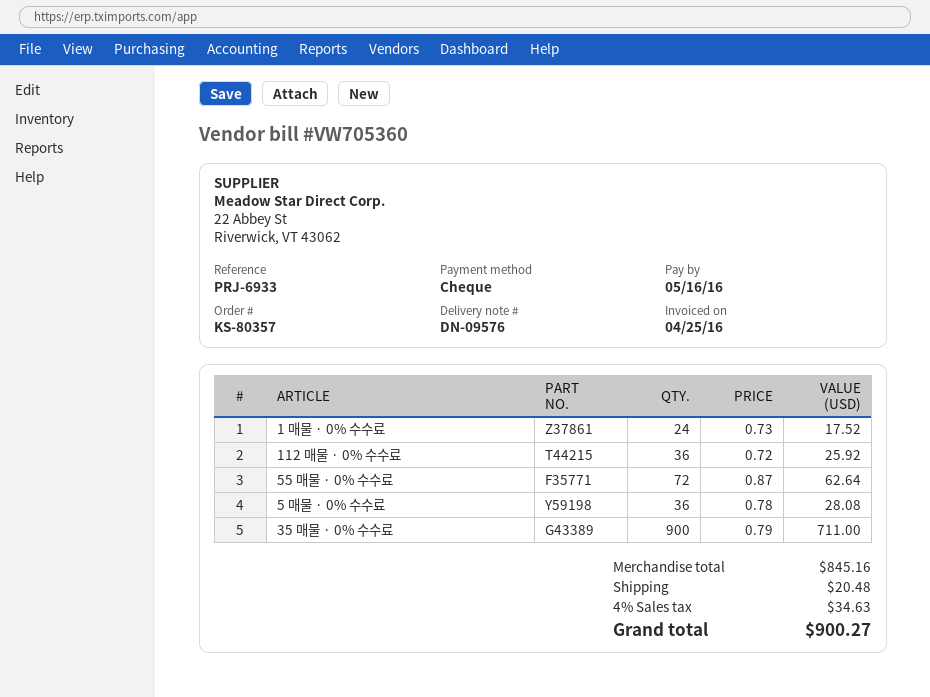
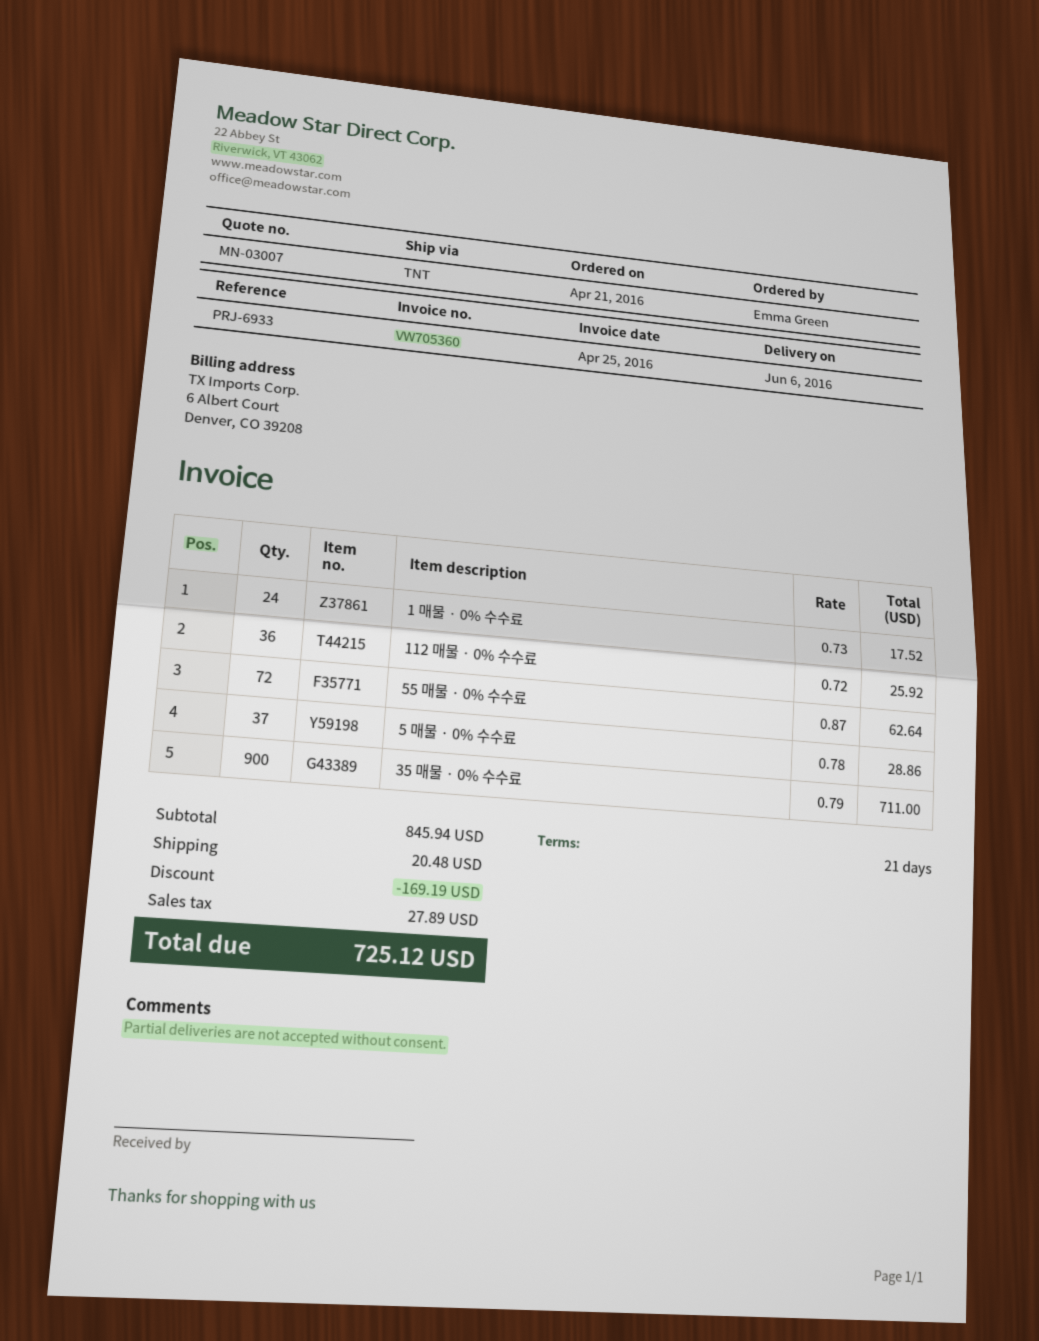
5 매물 · 0% 수수료: 36 x 0.78 = 28.08 -> 37 x 0.78 = 28.86
subtotal: 845.16 -> 845.94
discount: none -> 169.19
tax: 34.63 -> 27.89
total: 900.27 -> 725.12

